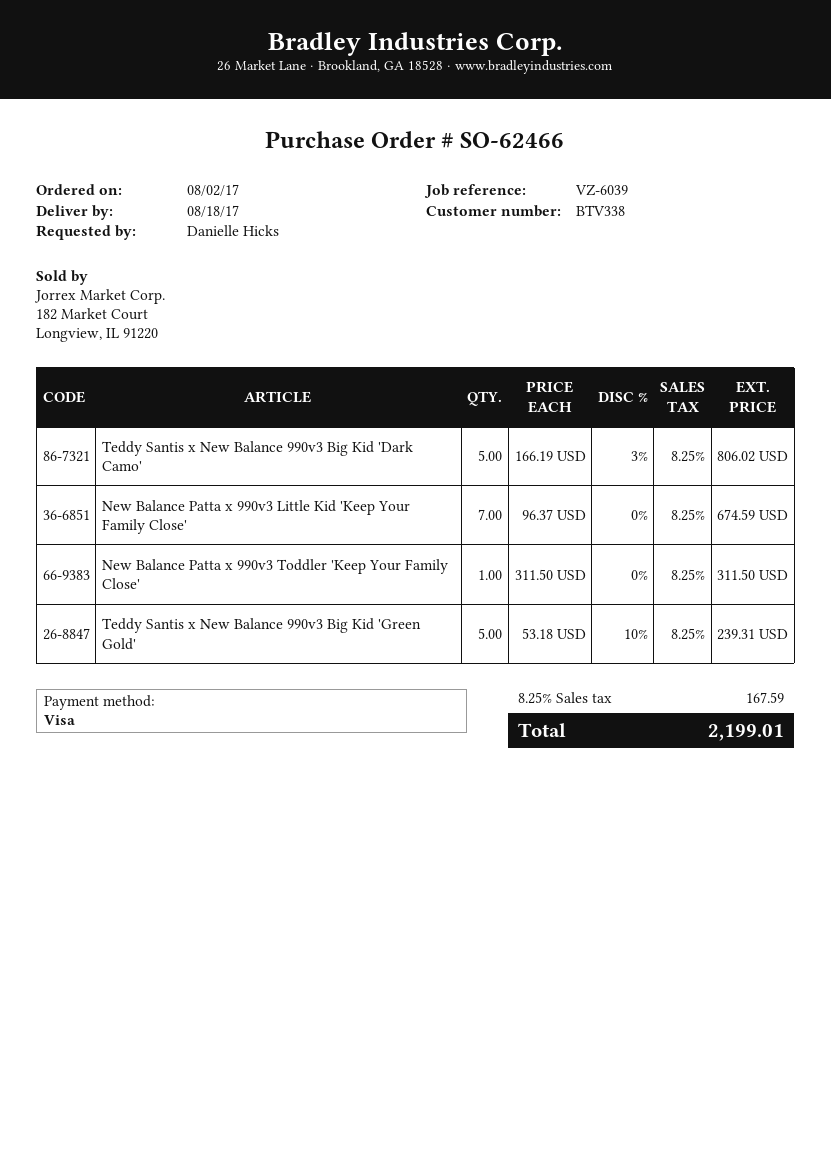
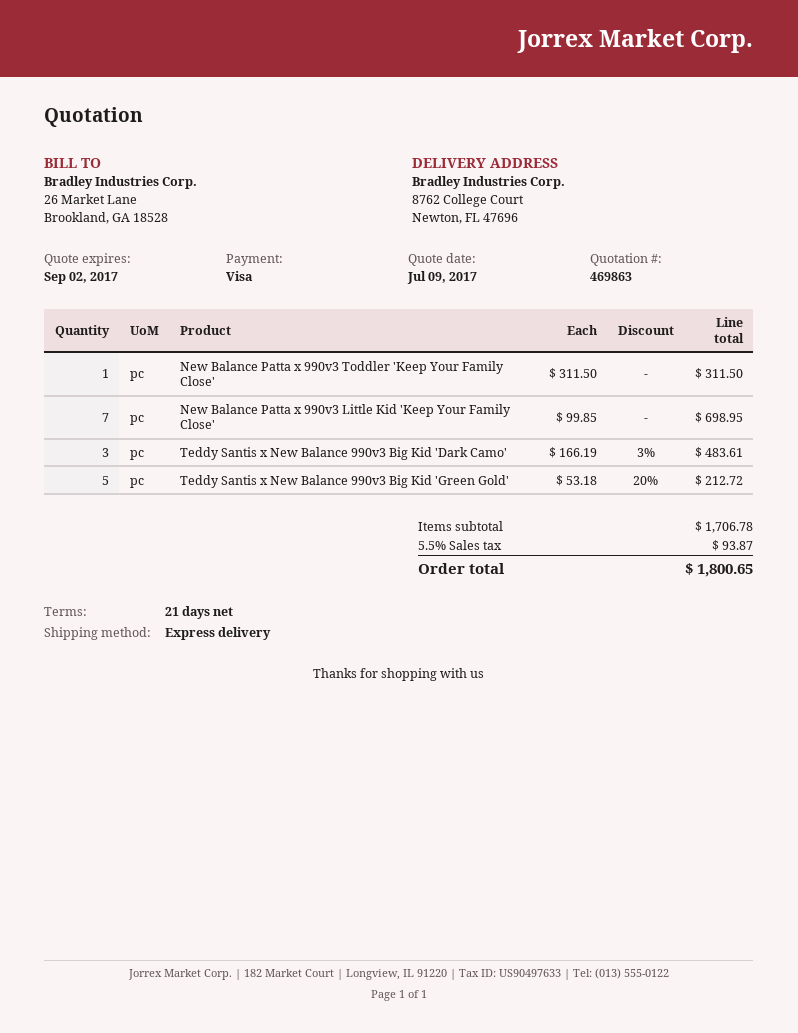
Teddy Santis x New Balance 990v3 Big Kid 'Dark Camo': 5 x 166.19 - 3% = 806.02 -> 3 x 166.19 - 3% = 483.61
New Balance Patta x 990v3 Little Kid 'Keep Your Family Close': 7 x 96.37 = 674.59 -> 7 x 99.85 = 698.95
Teddy Santis x New Balance 990v3 Big Kid 'Green Gold': 5 x 53.18 - 10% = 239.31 -> 5 x 53.18 - 20% = 212.72
tax: 8.25% = 167.59 -> 5.5% = 93.87
total: 2199.01 -> 1800.65

